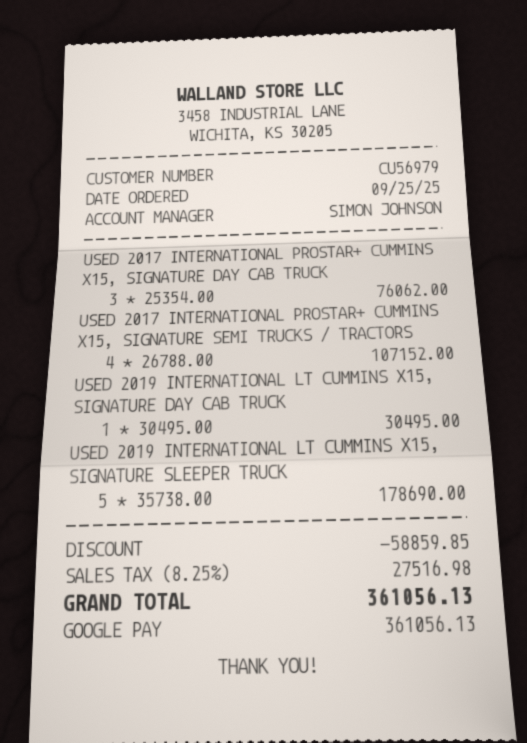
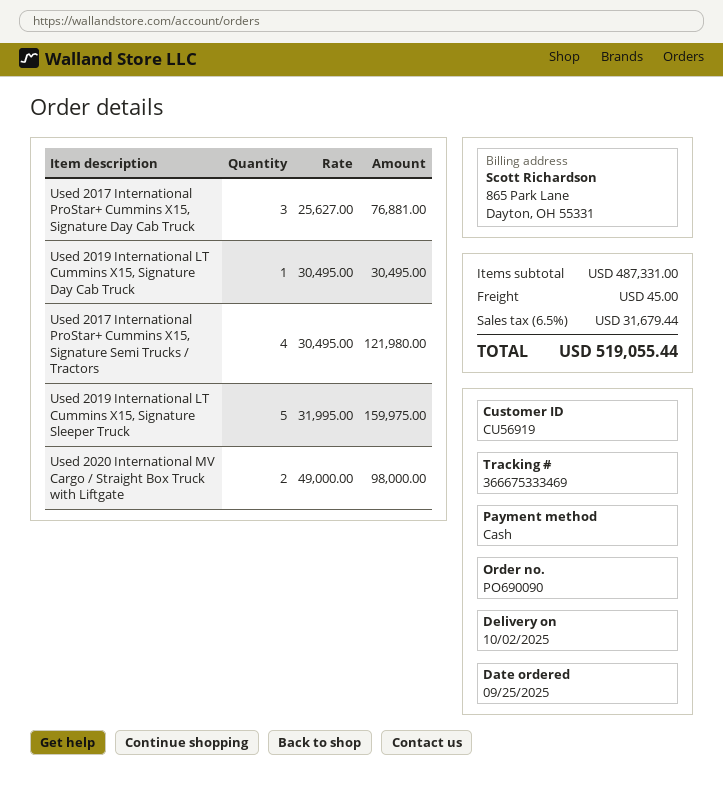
customer number: CU56979 -> CU56919
payment method: Google Pay -> cash
USED 2017 INTERNATIONAL PROSTAR+ CUMMINS X15, SIGNATURE DAY CAB TRUCK: 3 x 25354.00 = 76062.00 -> 3 x 25627.00 = 76881.00
USED 2017 INTERNATIONAL PROSTAR+ CUMMINS X15, SIGNATURE SEMI TRUCKS / TRACTORS: 4 x 26788.00 = 107152.00 -> 4 x 30495.00 = 121980.00
USED 2019 INTERNATIONAL LT CUMMINS X15, SIGNATURE SLEEPER TRUCK: 5 x 35738.00 = 178690.00 -> 5 x 31995.00 = 159975.00
Used 2020 International MV Cargo / Straight Box Truck with Liftgate: none -> 2 x 49000.00 = 98000.00
discount: 58859.85 -> none
shipping: none -> 45.00
tax: 8.25% = 27516.98 -> 6.5% = 31679.44
total: 361056.13 -> 519055.44

